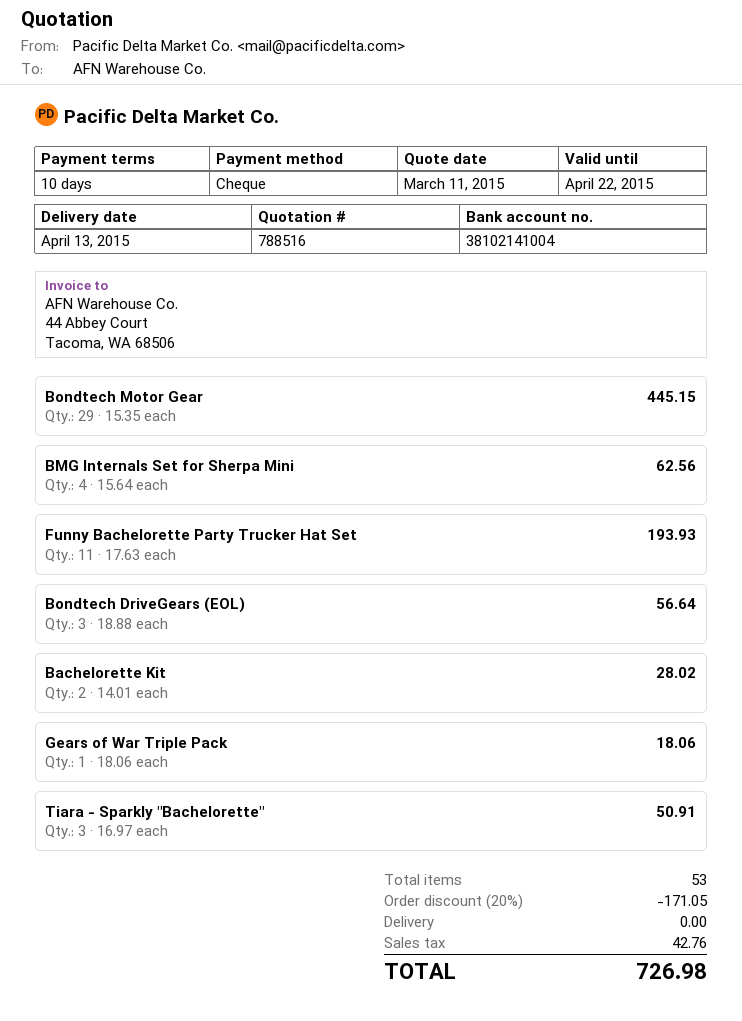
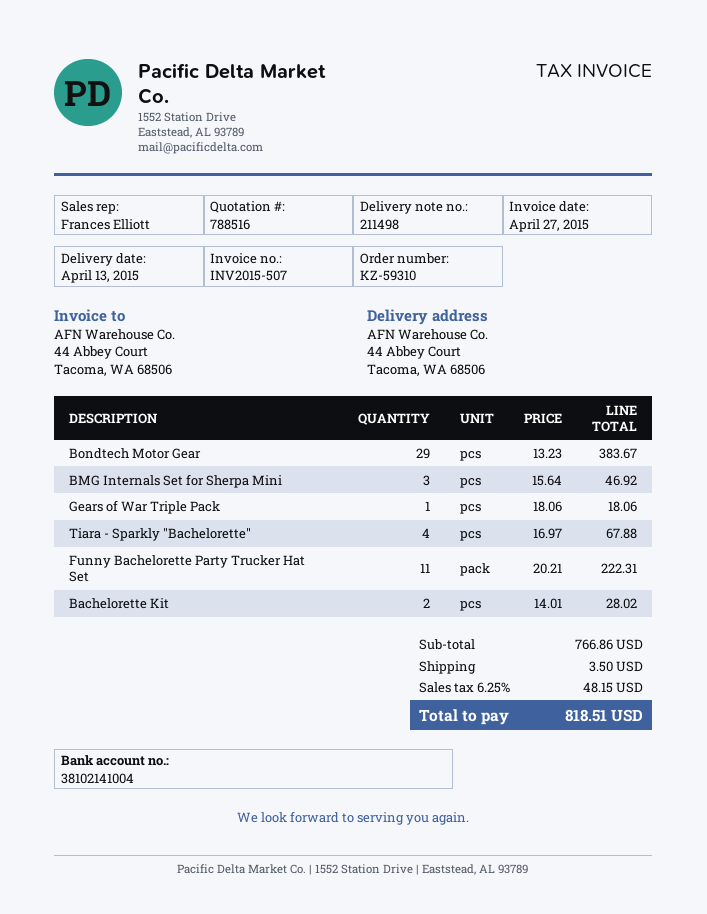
Bondtech Motor Gear: 29 x 15.35 = 445.15 -> 29 x 13.23 = 383.67
BMG Internals Set for Sherpa Mini: 4 x 15.64 = 62.56 -> 3 x 15.64 = 46.92
Funny Bachelorette Party Trucker Hat Set: 11 x 17.63 = 193.93 -> 11 x 20.21 = 222.31
Bondtech DriveGears (EOL): 3 x 18.88 = 56.64 -> none
Tiara - Sparkly "Bachelorette": 3 x 16.97 = 50.91 -> 4 x 16.97 = 67.88
discount: 20% = 171.05 -> none
shipping: 0.00 -> 3.50
tax: 42.76 -> 48.15
total: 726.98 -> 818.51

